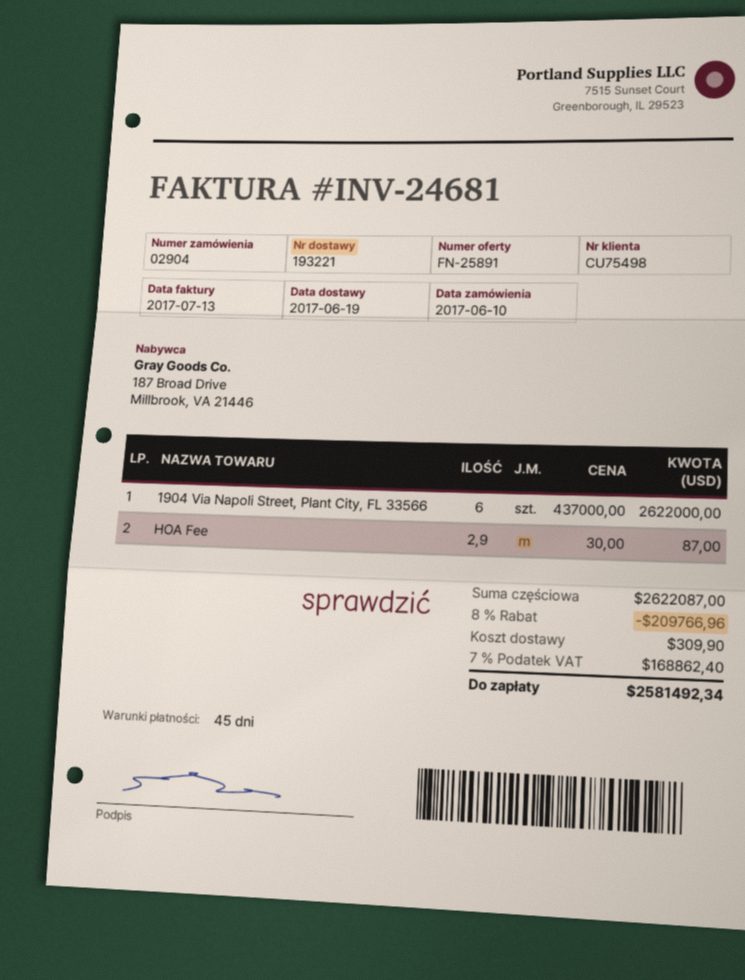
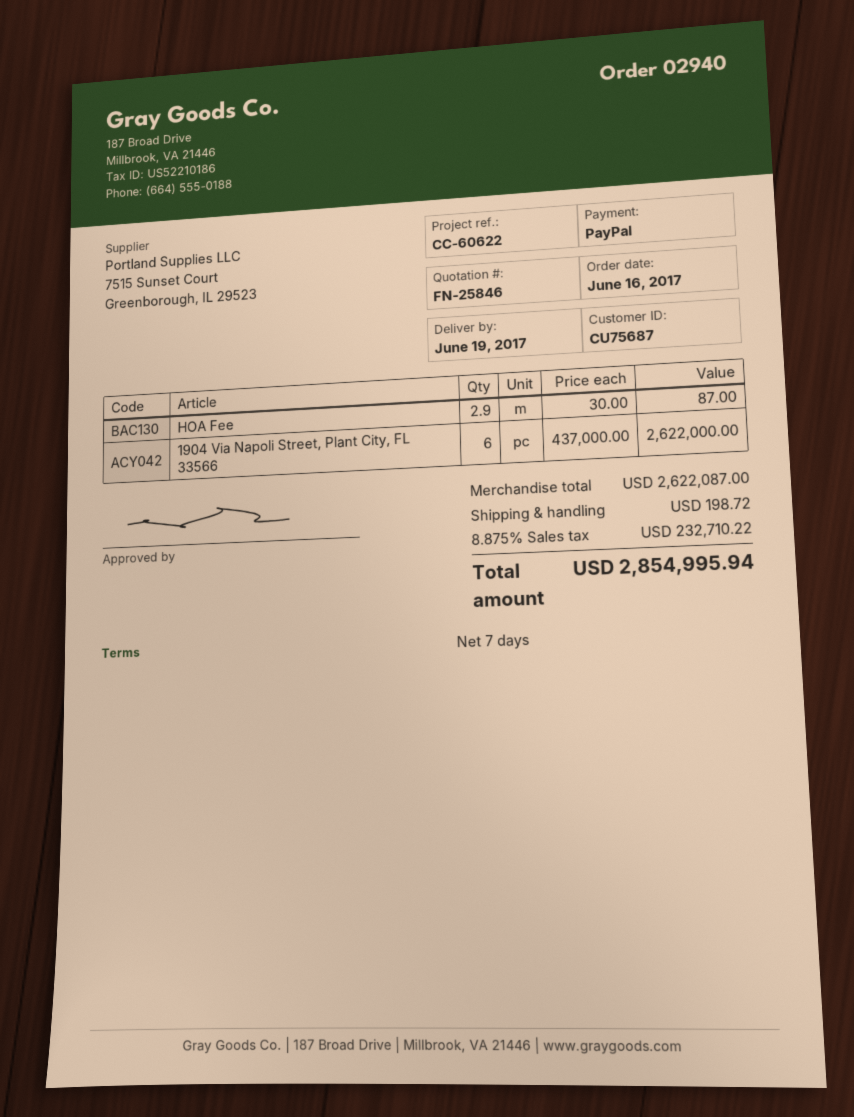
quote number: FN-25891 -> FN-25846
order number: 02904 -> 02940
order date: 2017-06-10 -> 2017-06-16
payment terms: 45 days -> 7 days
customer number: CU75498 -> CU75687
discount: 8% = 209766.96 -> none
shipping: 309.90 -> 198.72
tax: 7% = 168862.40 -> 8.875% = 232710.22
total: 2581492.34 -> 2854995.94

